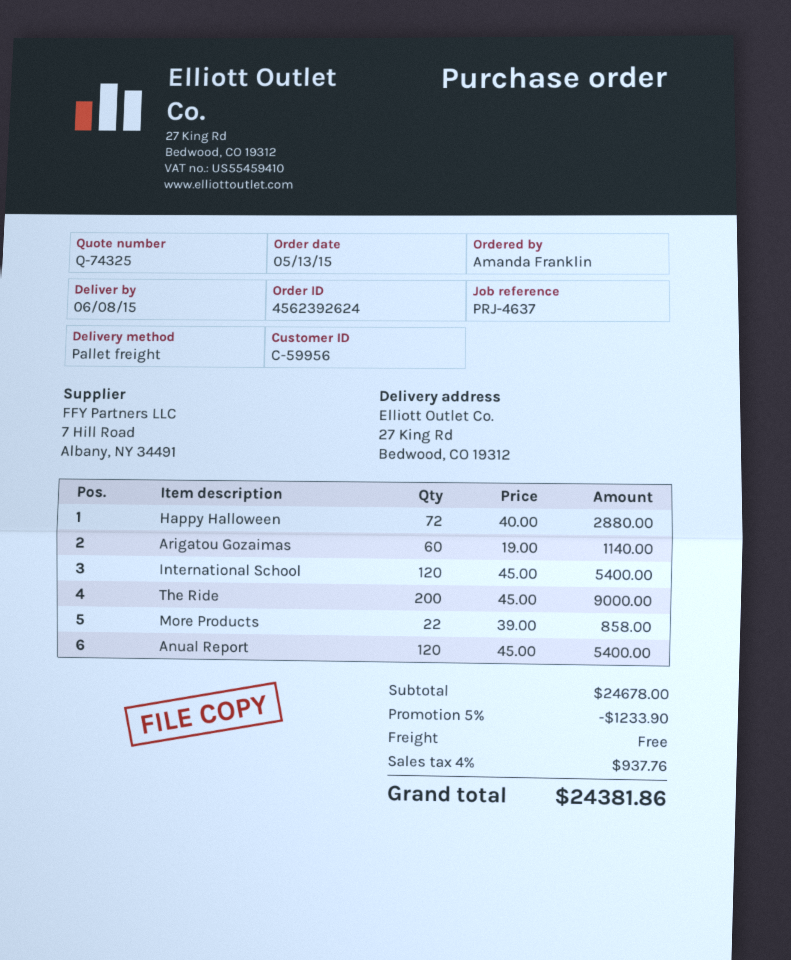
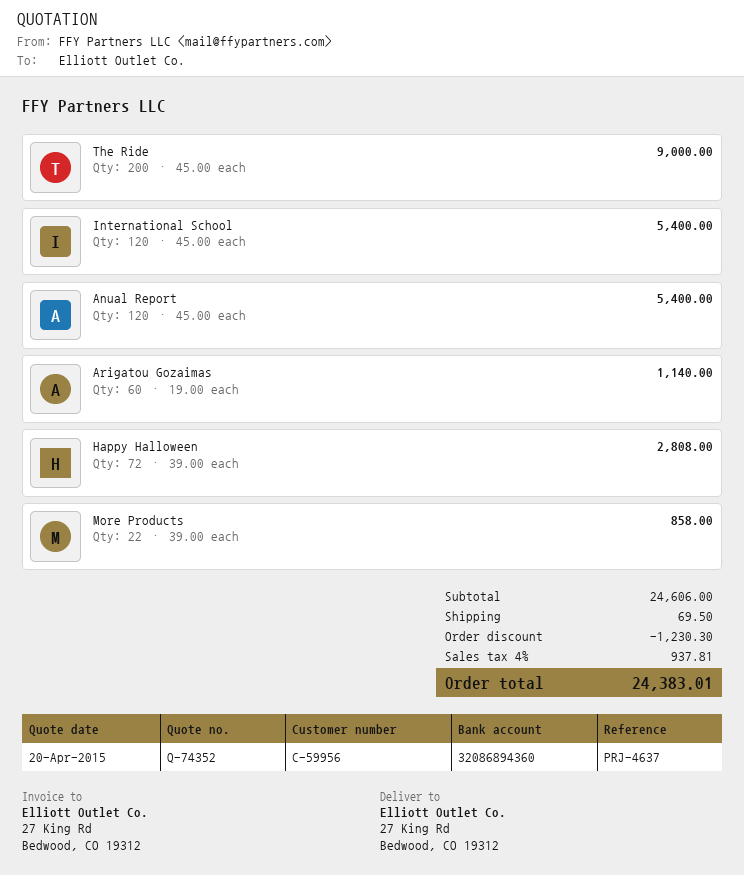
quote number: Q-74325 -> Q-74352
Happy Halloween: 72 x 40.00 = 2880.00 -> 72 x 39.00 = 2808.00
subtotal: 24678.00 -> 24606.00
discount: 1233.90 -> 1230.30
shipping: 0.00 -> 69.50
tax: 4% = 937.76 -> 4% = 937.81
total: 24381.86 -> 24383.01

